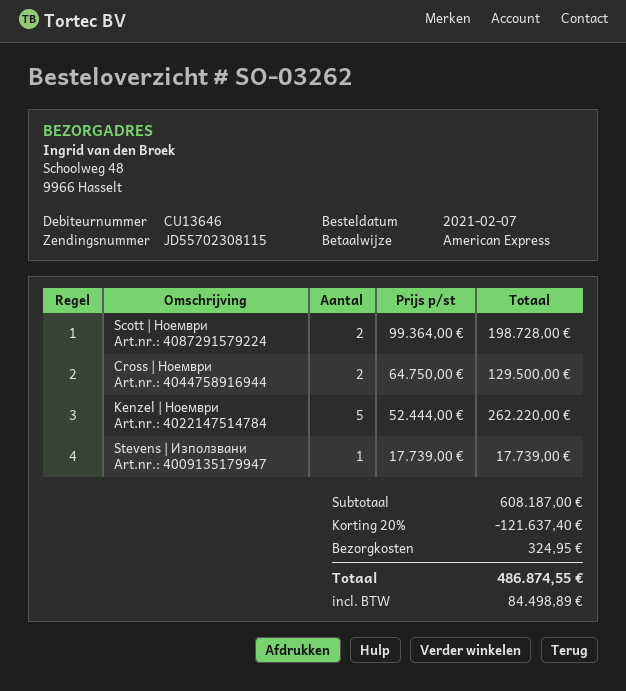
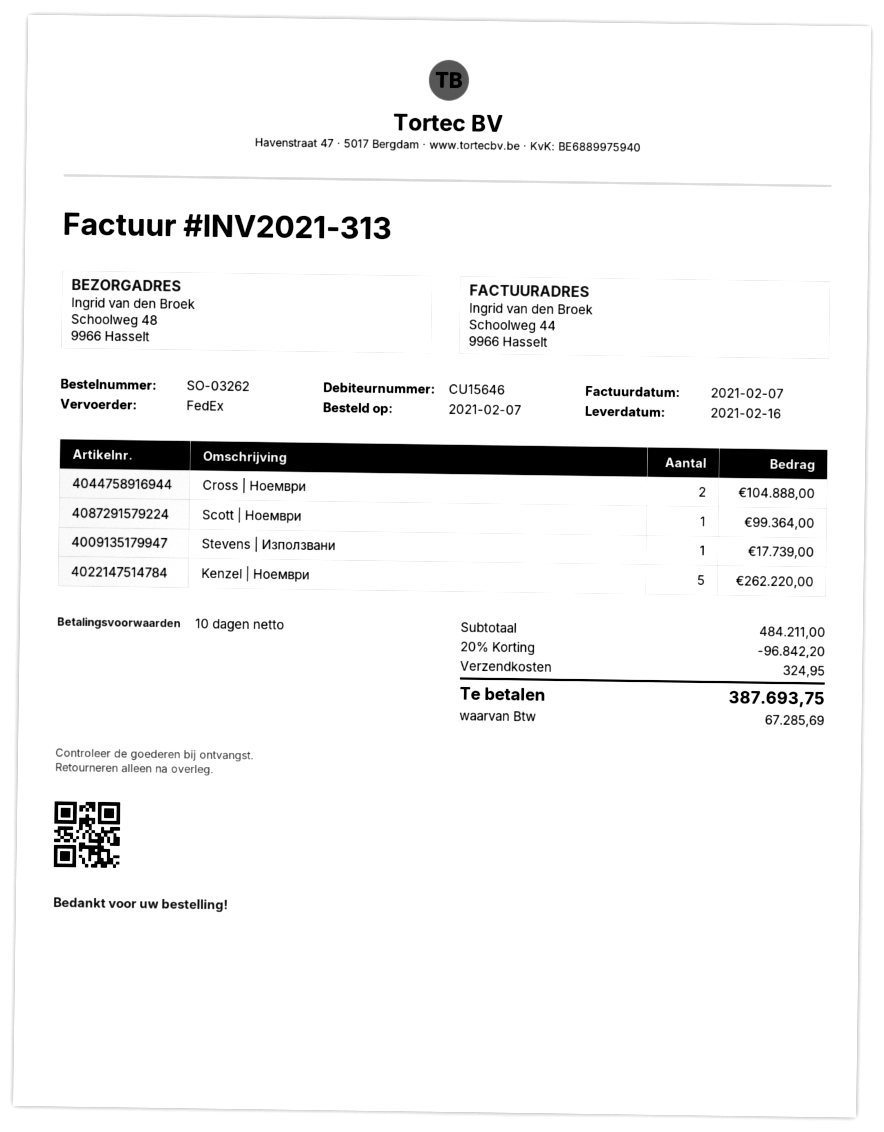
customer number: CU13646 -> CU15646
Scott | Ноември: 2 for 198728.00 -> 1 for 99364.00
Cross | Ноември: 2 for 129500.00 -> 2 for 104888.00
subtotal: 608187.00 -> 484211.00
discount: 20% = 121637.40 -> 20% = 96842.20
tax: 84498.89 -> 67285.69
total: 486874.55 -> 387693.75

